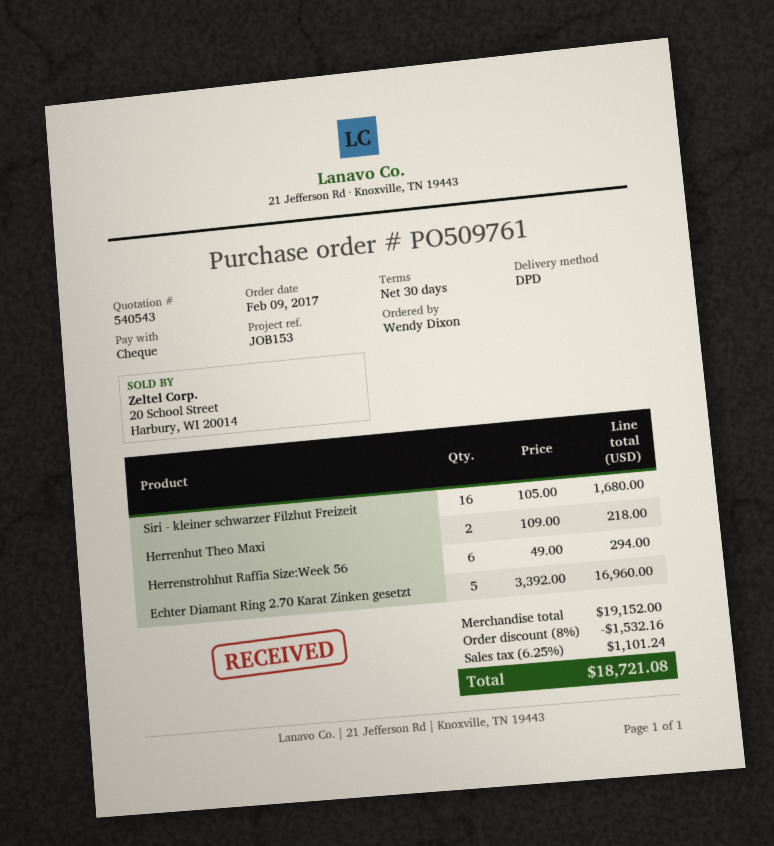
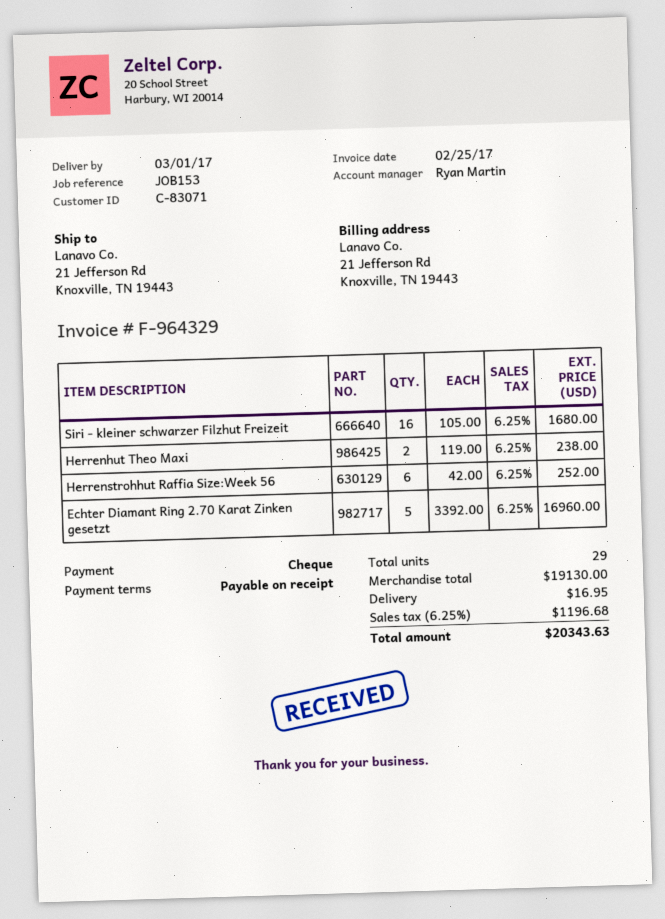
payment terms: 30 days -> on receipt
Herrenhut Theo Maxi: 2 x 109.00 = 218.00 -> 2 x 119.00 = 238.00
Herrenstrohhut Raffia Size:Week 56: 6 x 49.00 = 294.00 -> 6 x 42.00 = 252.00
subtotal: 19152.00 -> 19130.00
discount: 8% = 1532.16 -> none
shipping: none -> 16.95
tax: 6.25% = 1101.24 -> 6.25% = 1196.68
total: 18721.08 -> 20343.63

